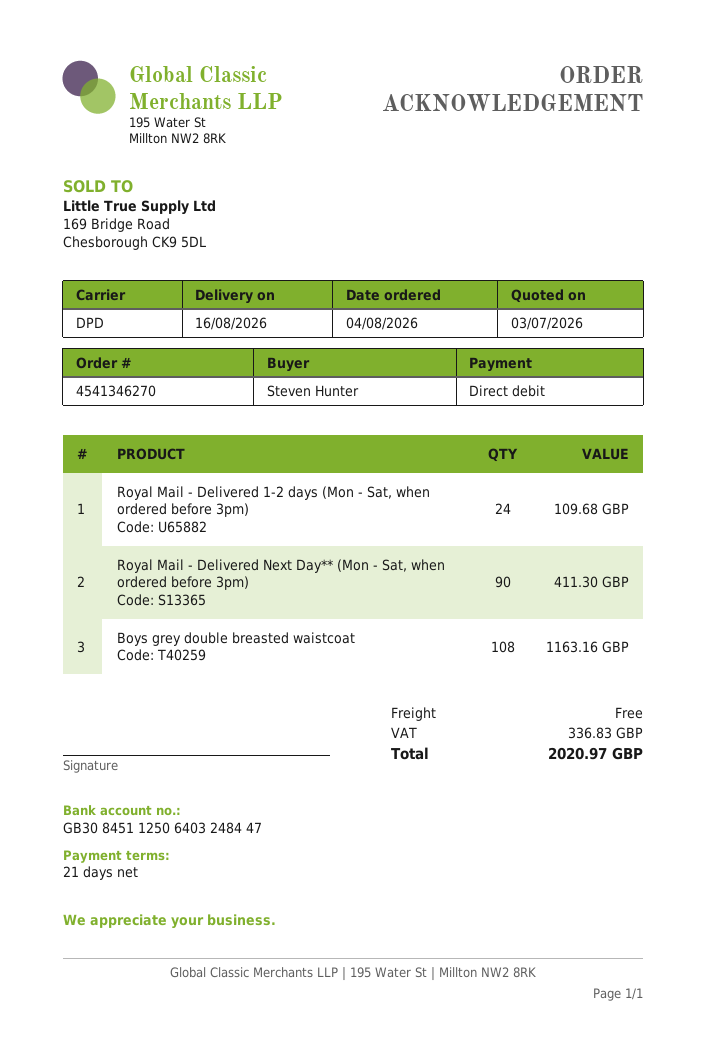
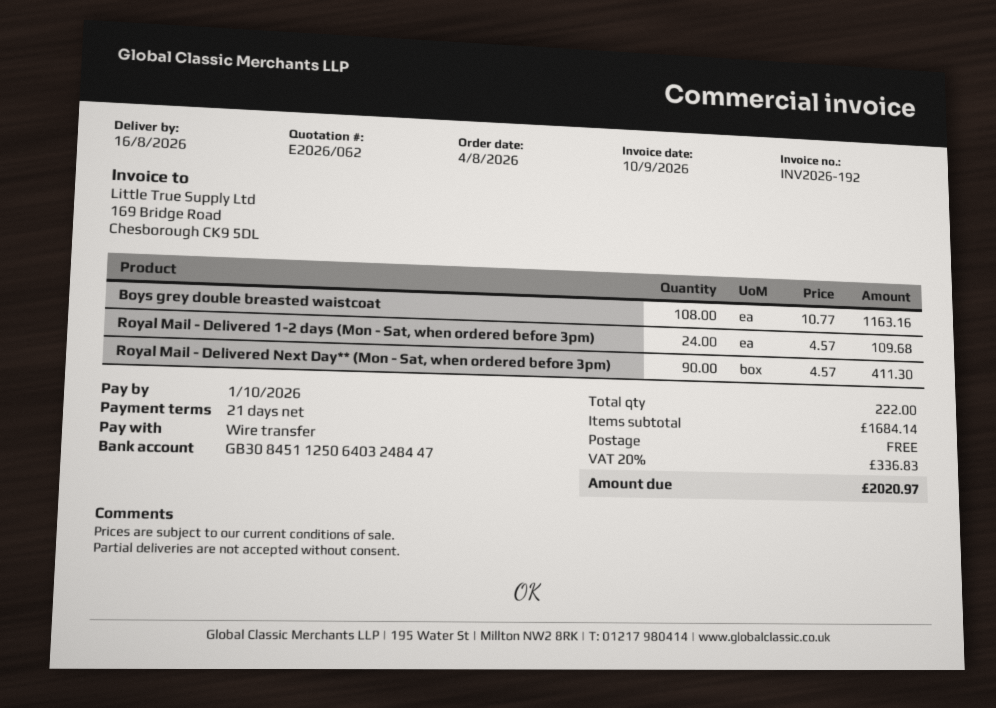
payment method: direct debit -> bank transfer

